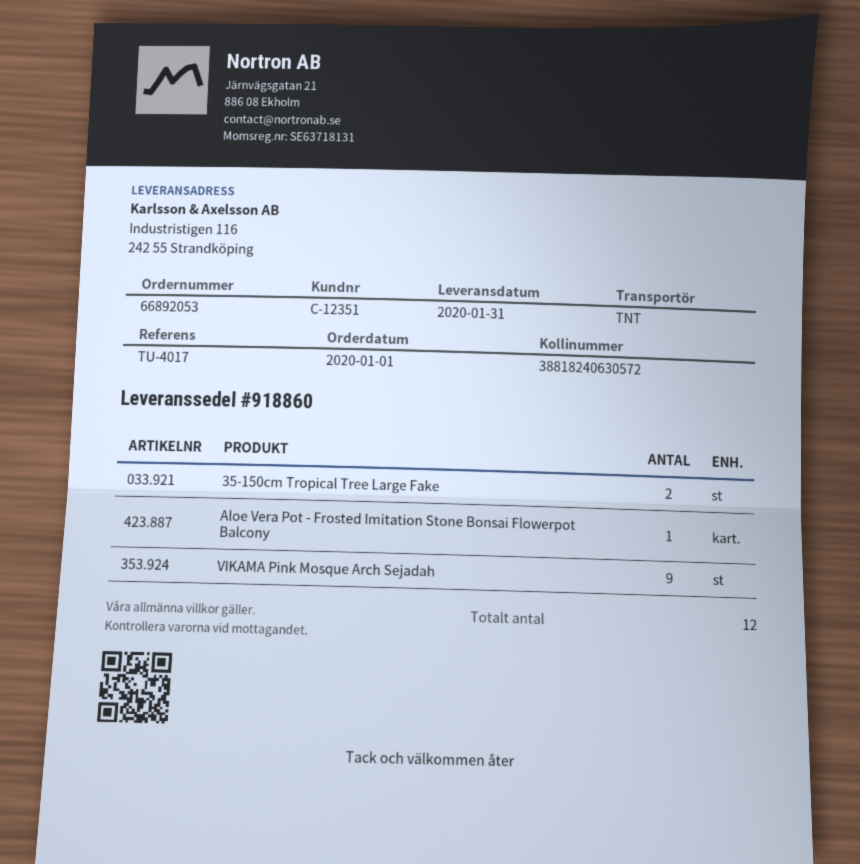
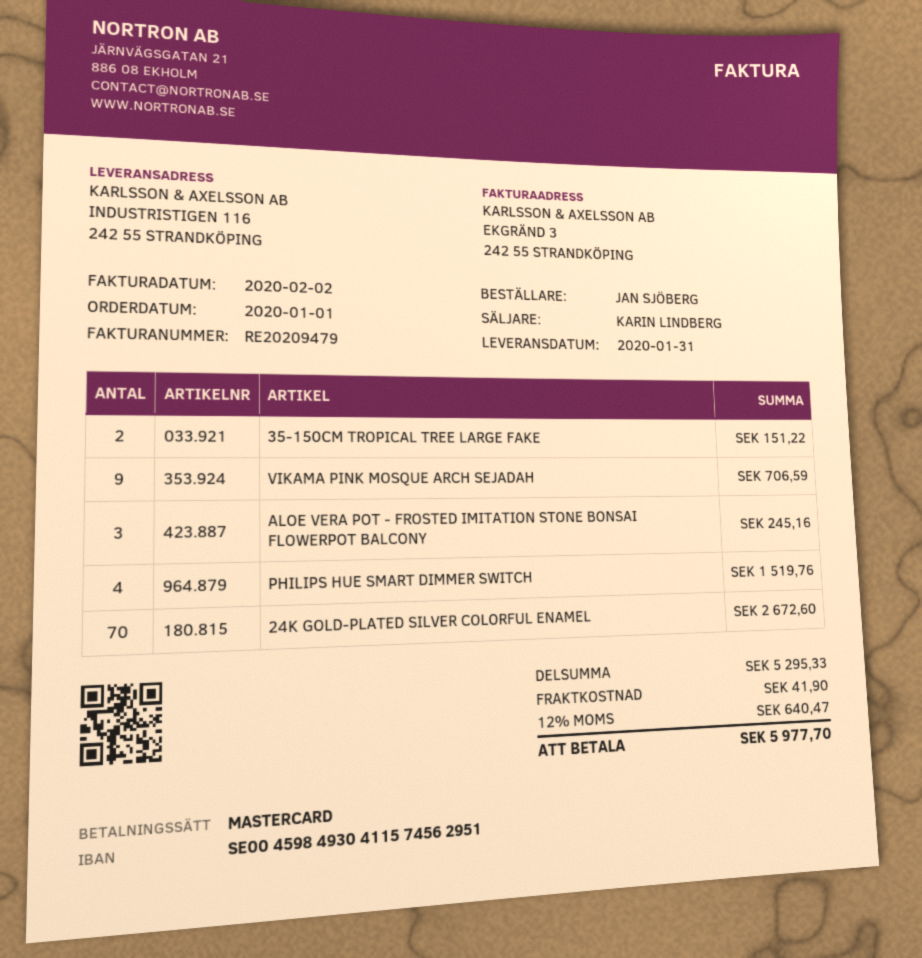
Aloe Vera Pot - Frosted Imitation Stone Bonsai Flowerpot Balcony: 1 -> 3
PHILIPS HUE SMART DIMMER SWITCH: none -> 4
24K GOLD-PLATED SILVER COLORFUL ENAMEL: none -> 70

